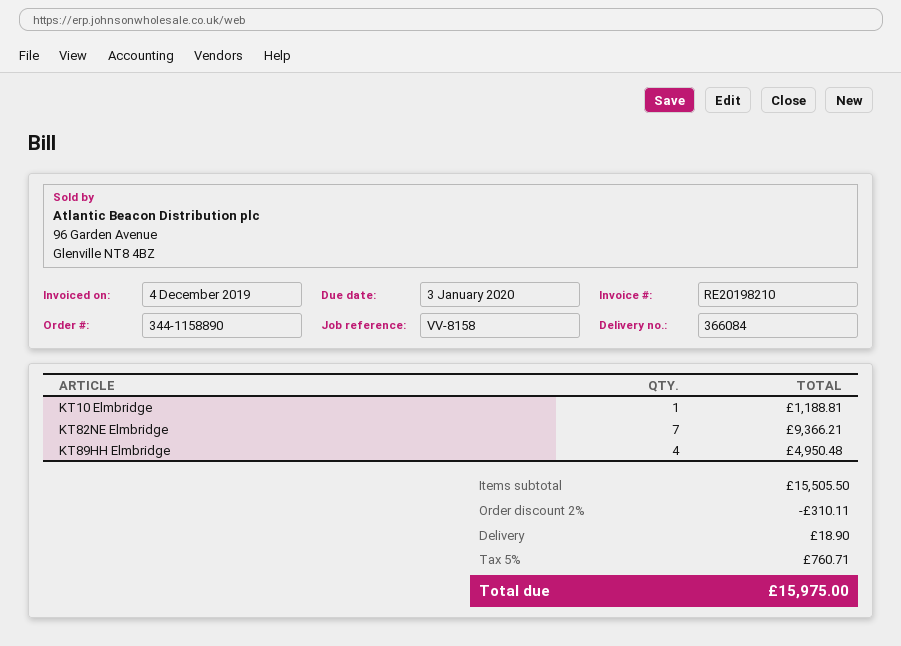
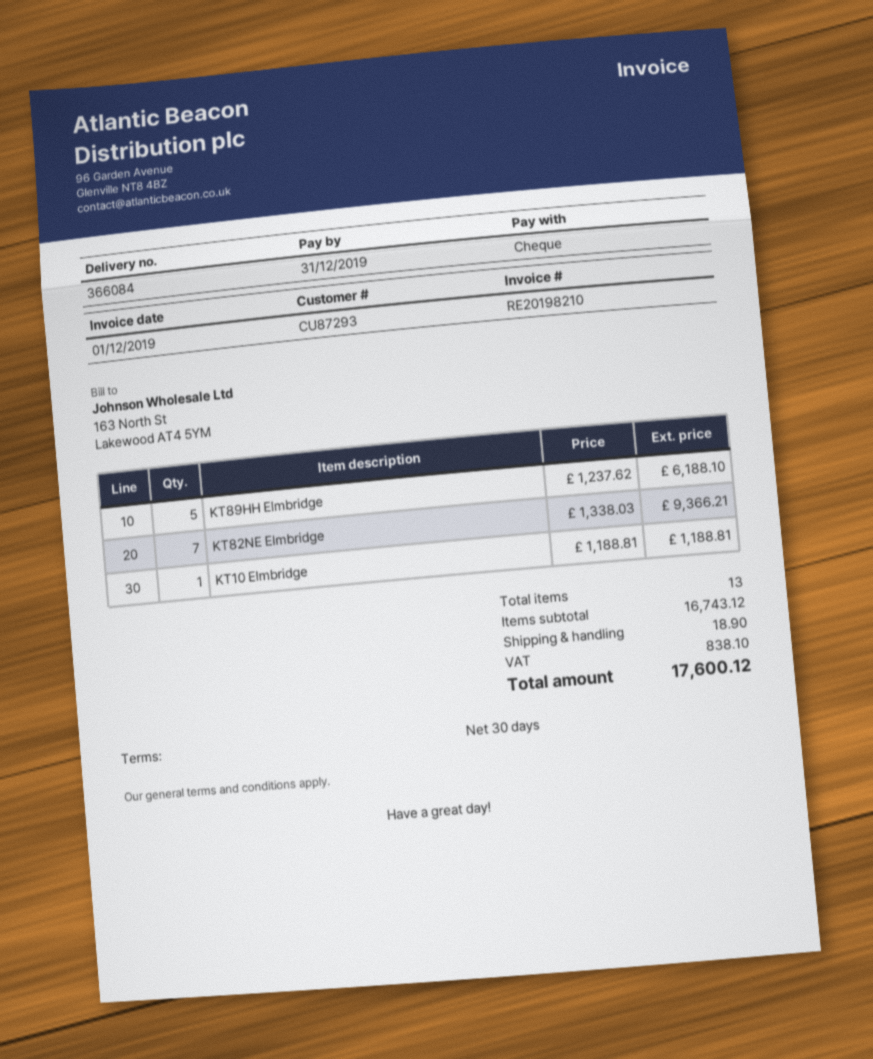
invoice date: 2019-12-04 -> 2019-12-01
due date: 2020-01-03 -> 2019-12-31
KT89HH Elmbridge: 4 for 4950.48 -> 5 for 6188.10
subtotal: 15505.50 -> 16743.12
discount: 2% = 310.11 -> none
tax: 760.71 -> 838.10
total: 15975.00 -> 17600.12

